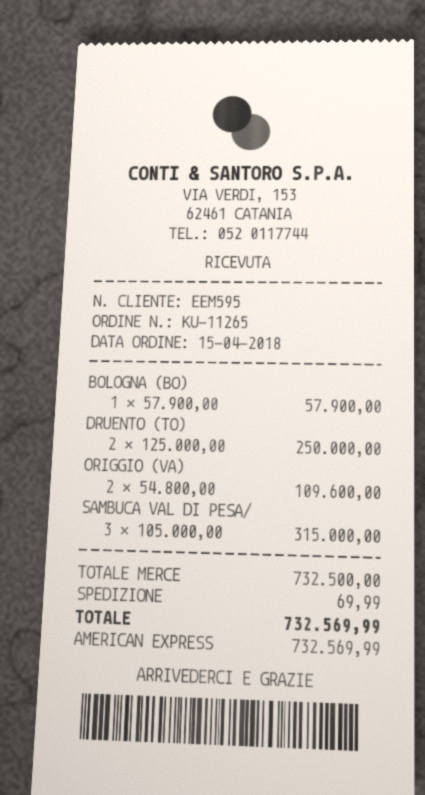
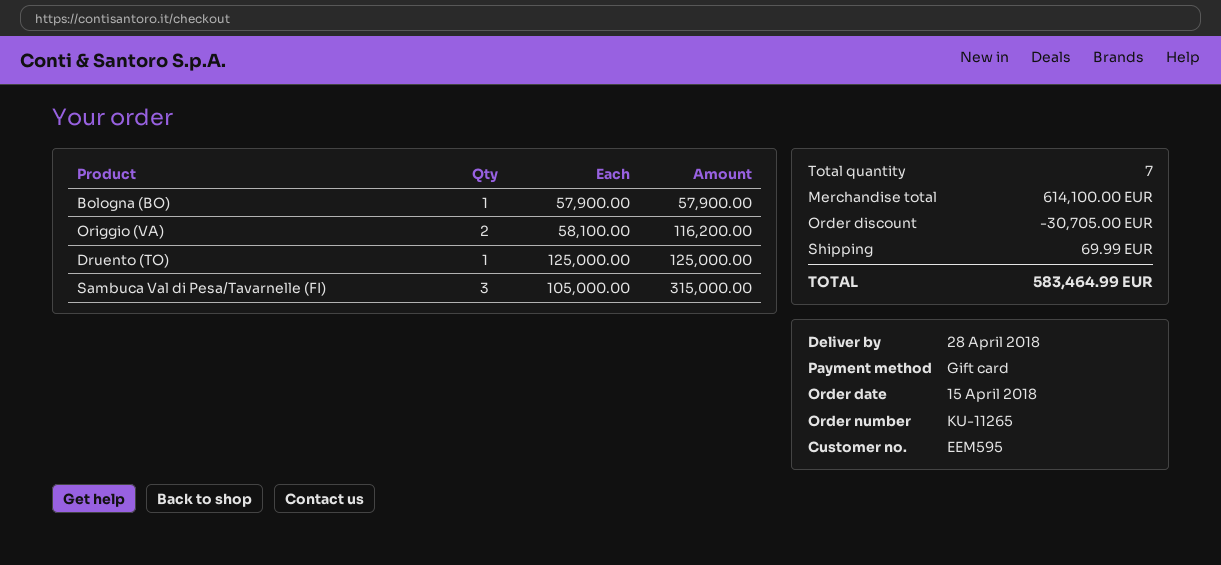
payment method: American Express -> gift card
DRUENTO (TO): 2 x 125000.00 = 250000.00 -> 1 x 125000.00 = 125000.00
ORIGGIO (VA): 2 x 54800.00 = 109600.00 -> 2 x 58100.00 = 116200.00
subtotal: 732500.00 -> 614100.00
discount: none -> 30705.00
total: 732569.99 -> 583464.99

